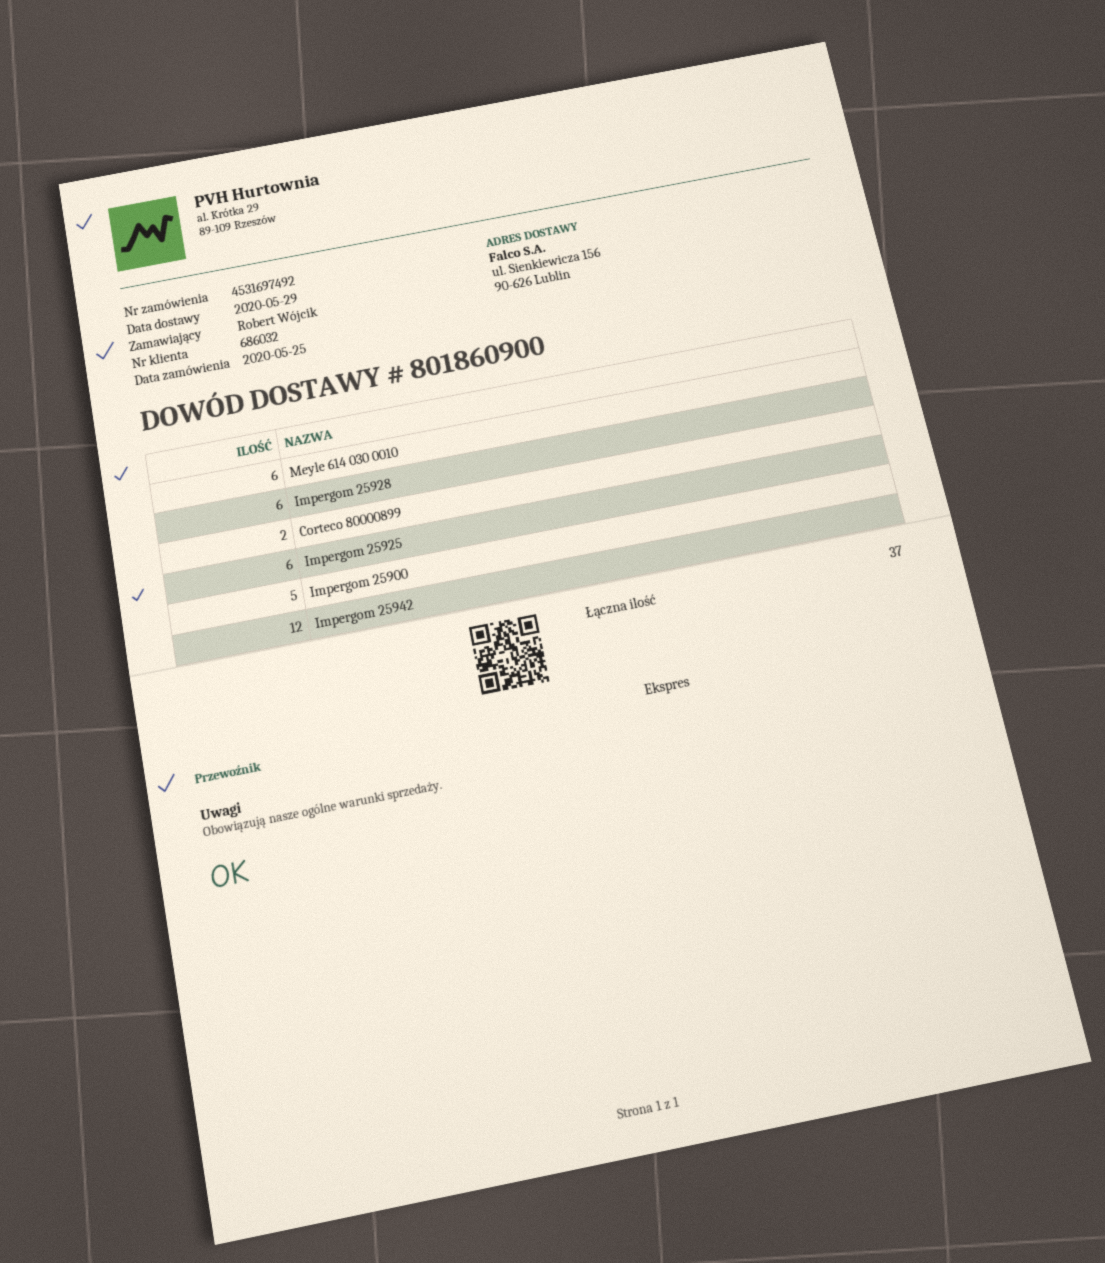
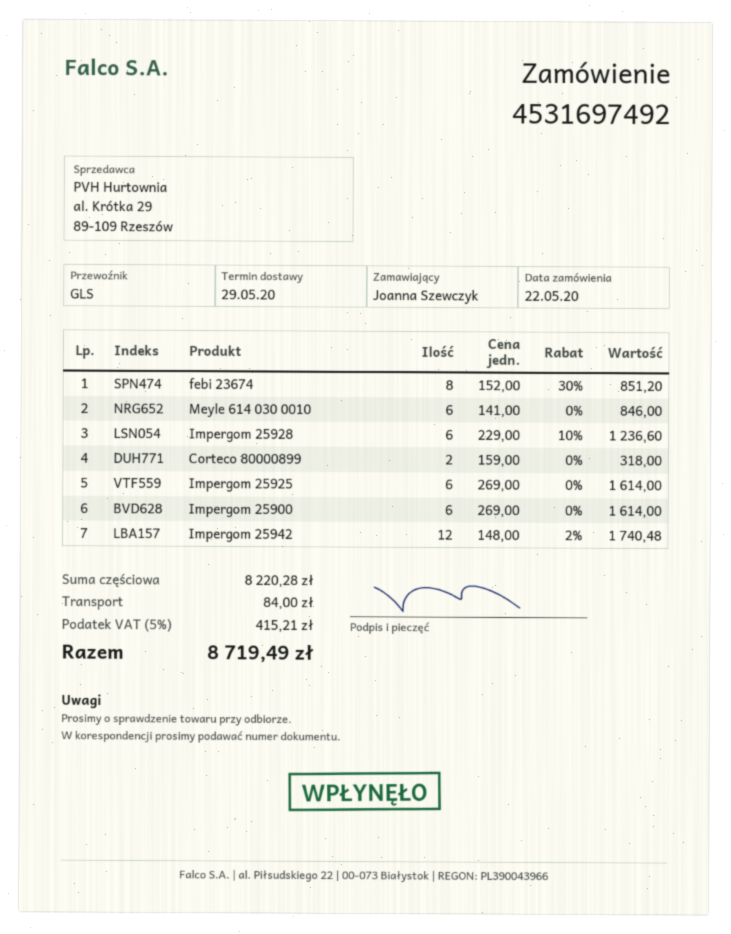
order date: 2020-05-25 -> 2020-05-22
ordered by: Robert Wójcik -> Joanna Szewczyk
shipping method: express -> GLS
Impergom 25900: 5 -> 6
febi 23674: none -> 8

